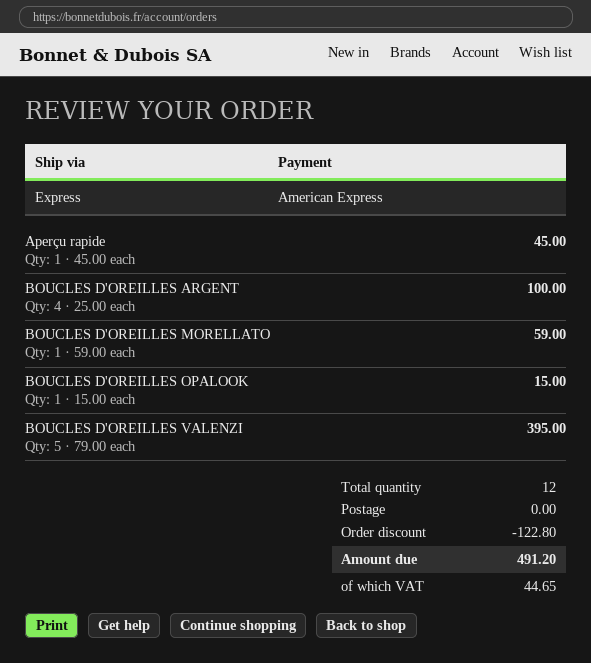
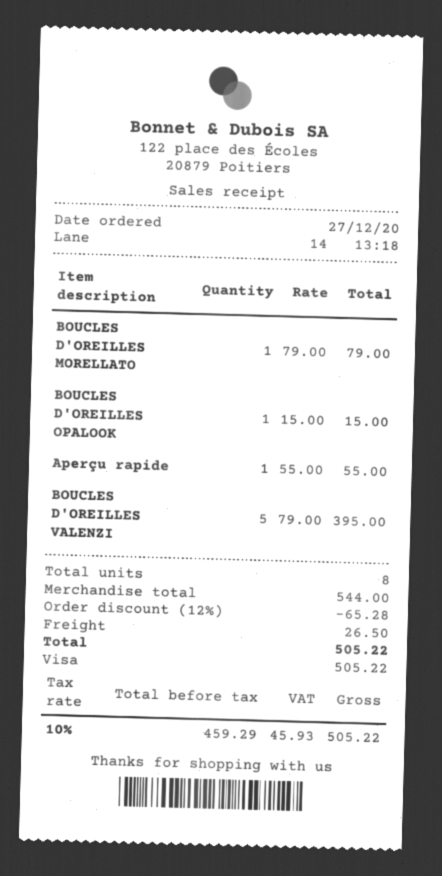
payment method: American Express -> Visa
Aperçu rapide: 1 x 45.00 = 45.00 -> 1 x 55.00 = 55.00
BOUCLES D'OREILLES ARGENT: 4 x 25.00 = 100.00 -> none
BOUCLES D'OREILLES MORELLATO: 1 x 59.00 = 59.00 -> 1 x 79.00 = 79.00
total quantity: 12 -> 8
discount: 122.80 -> 65.28
shipping: 0.00 -> 26.50
tax: 44.65 -> 45.93
total: 491.20 -> 505.22

